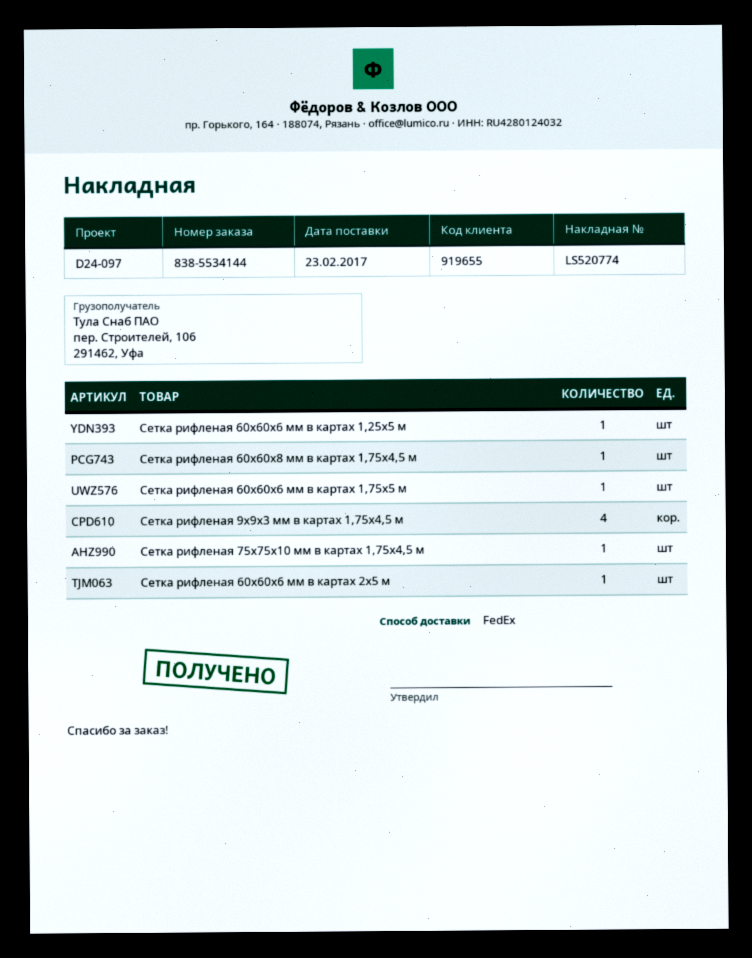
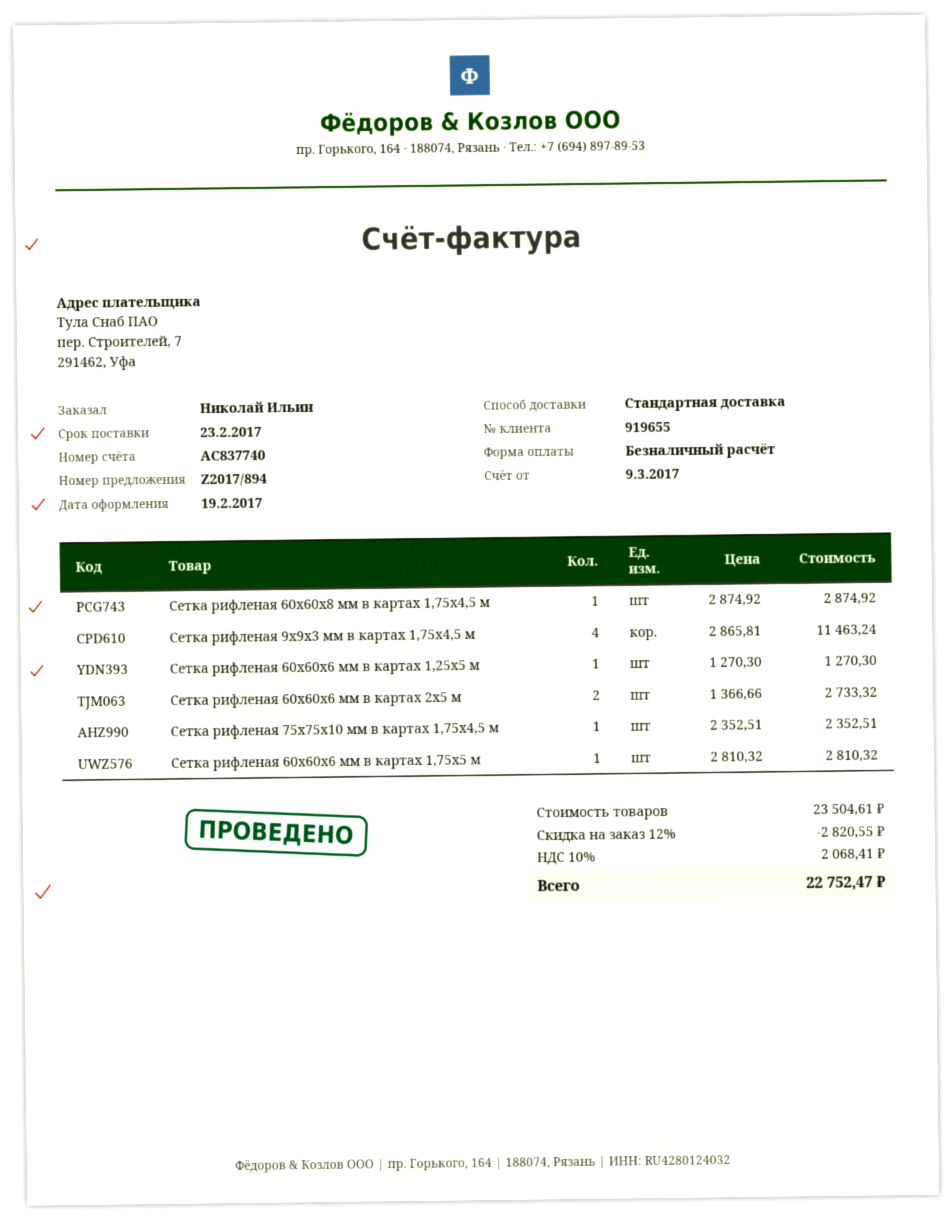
shipping method: FedEx -> standard
Сетка рифленая 60х60х6 мм в картах 2х5 м: 1 -> 2

